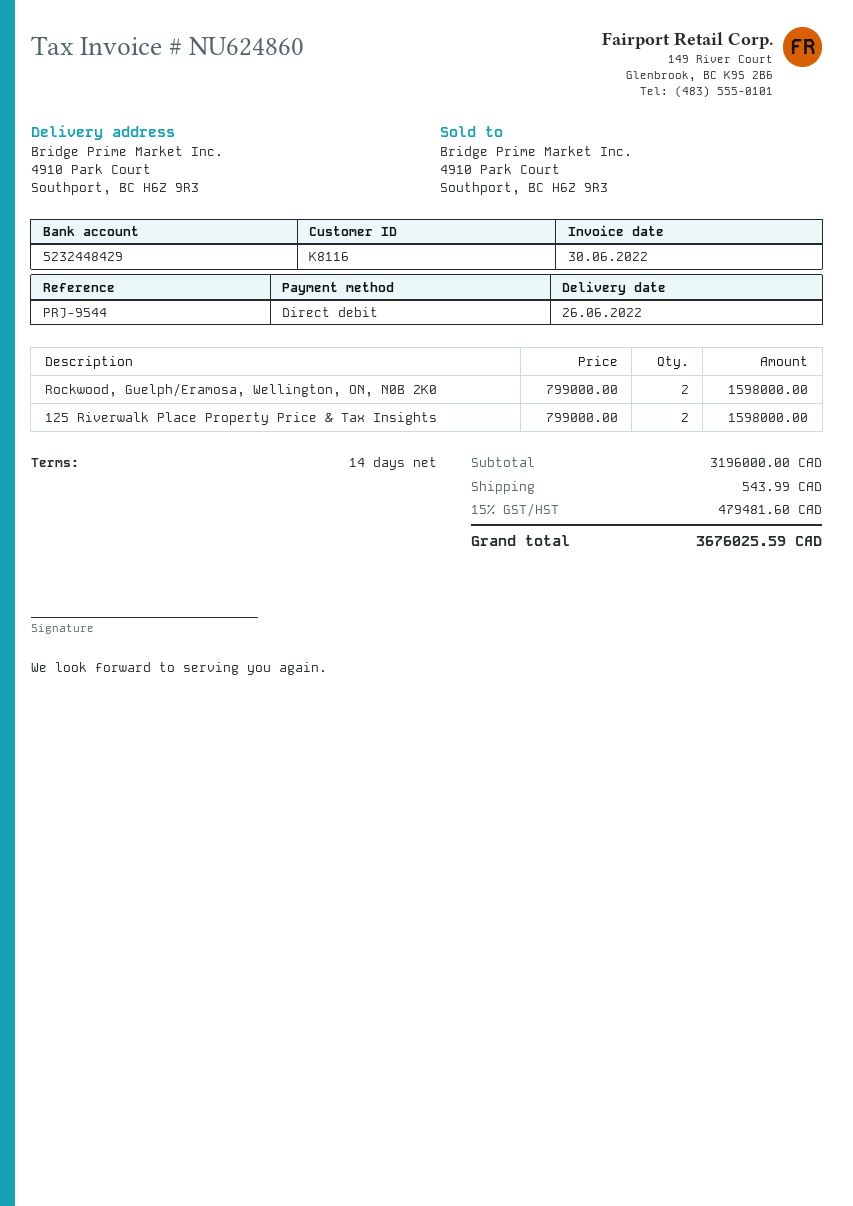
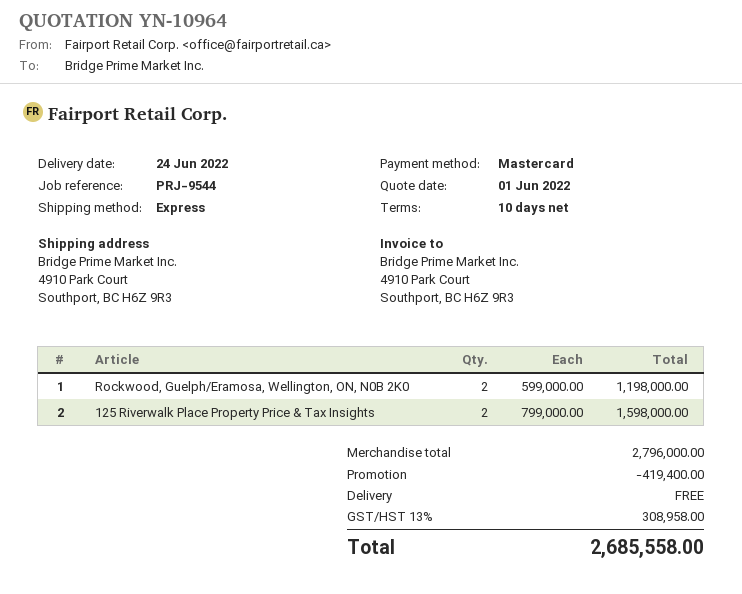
delivery date: 2022-06-26 -> 2022-06-24
payment terms: 14 days -> 10 days
payment method: direct debit -> Mastercard
Rockwood, Guelph/Eramosa, Wellington, ON, N0B 2K0: 2 x 799000.00 = 1598000.00 -> 2 x 599000.00 = 1198000.00
subtotal: 3196000.00 -> 2796000.00
discount: none -> 419400.00
shipping: 543.99 -> 0.00
tax: 15% = 479481.60 -> 13% = 308958.00
total: 3676025.59 -> 2685558.00

